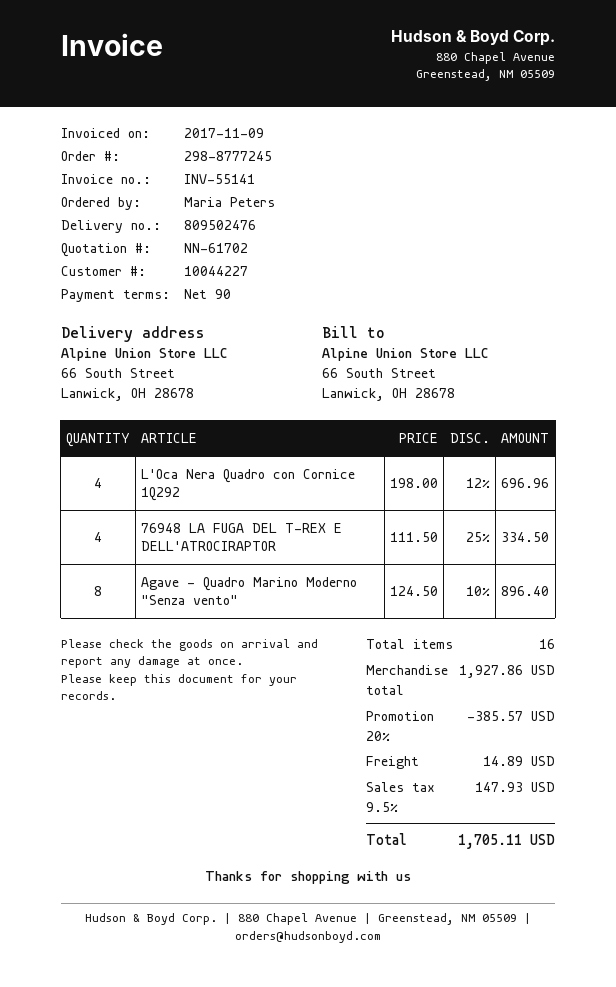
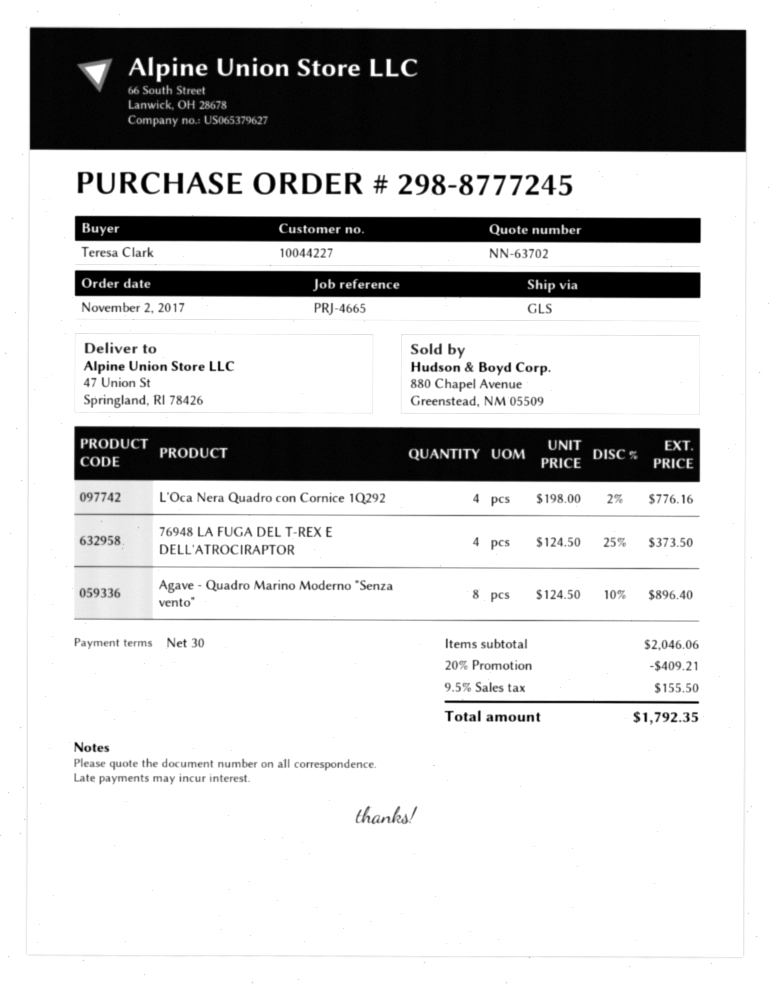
quote number: NN-61702 -> NN-63702
payment terms: 90 days -> 30 days
ordered by: Maria Peters -> Teresa Clark
ship to: 66 South Street, Lanwick, OH 28678 -> 47 Union St, Springland, RI 78426
L'Oca Nera Quadro con Cornice 1Q292: 4 x 198.00 - 12% = 696.96 -> 4 x 198.00 - 2% = 776.16
76948 LA FUGA DEL T-REX E DELL'ATROCIRAPTOR: 4 x 111.50 - 25% = 334.50 -> 4 x 124.50 - 25% = 373.50
subtotal: 1927.86 -> 2046.06
discount: 20% = 385.57 -> 20% = 409.21
shipping: 14.89 -> none
tax: 9.5% = 147.93 -> 9.5% = 155.50
total: 1705.11 -> 1792.35

